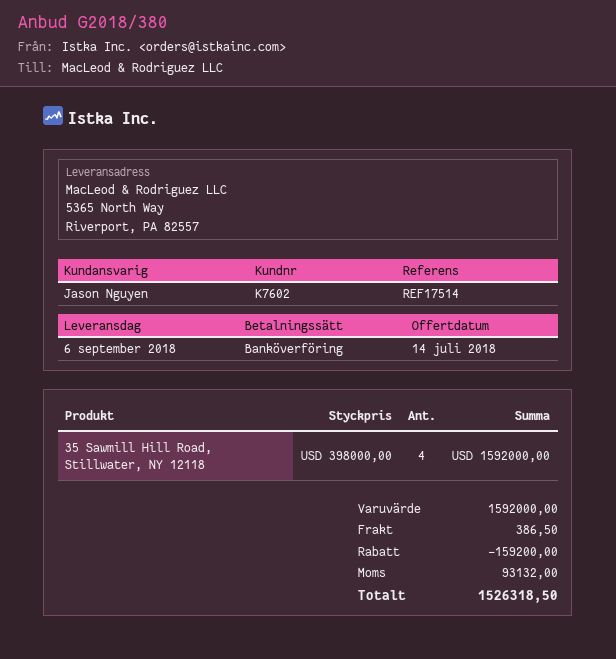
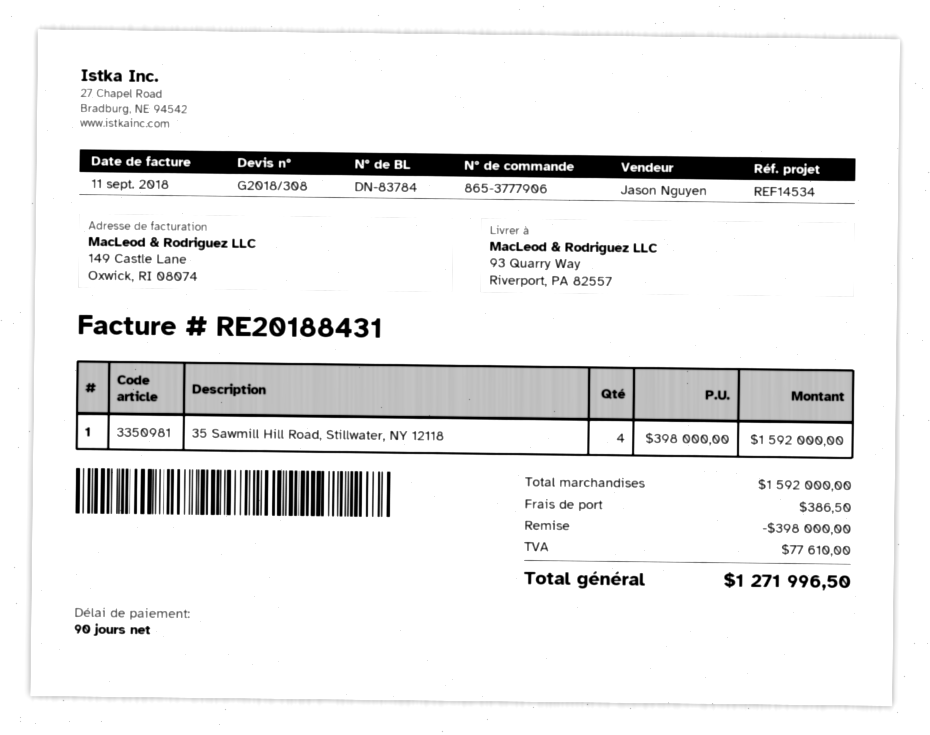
quote number: G2018/380 -> G2018/308
reference: REF17514 -> REF14534
ship to: 5365 North Way, Riverport, PA 82557 -> 93 Quarry Way, Riverport, PA 82557
discount: 159200.00 -> 398000.00
tax: 93132.00 -> 77610.00
total: 1526318.50 -> 1271996.50

